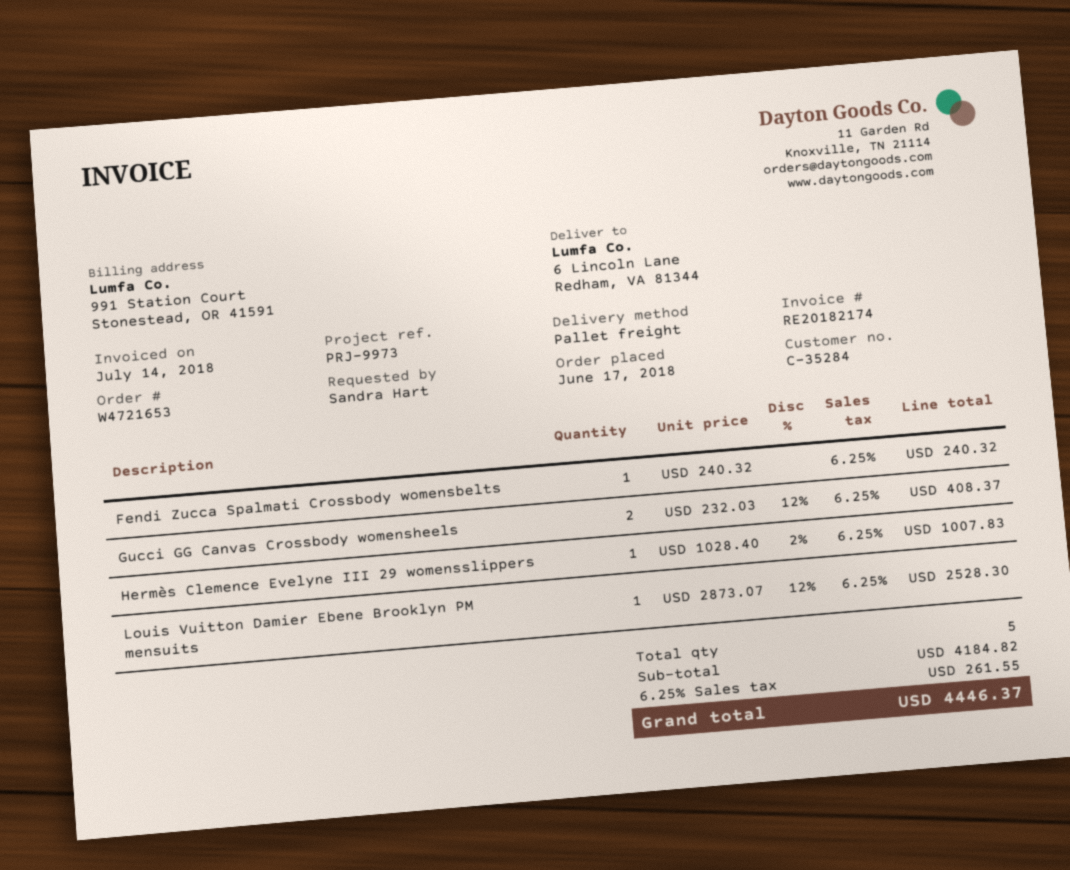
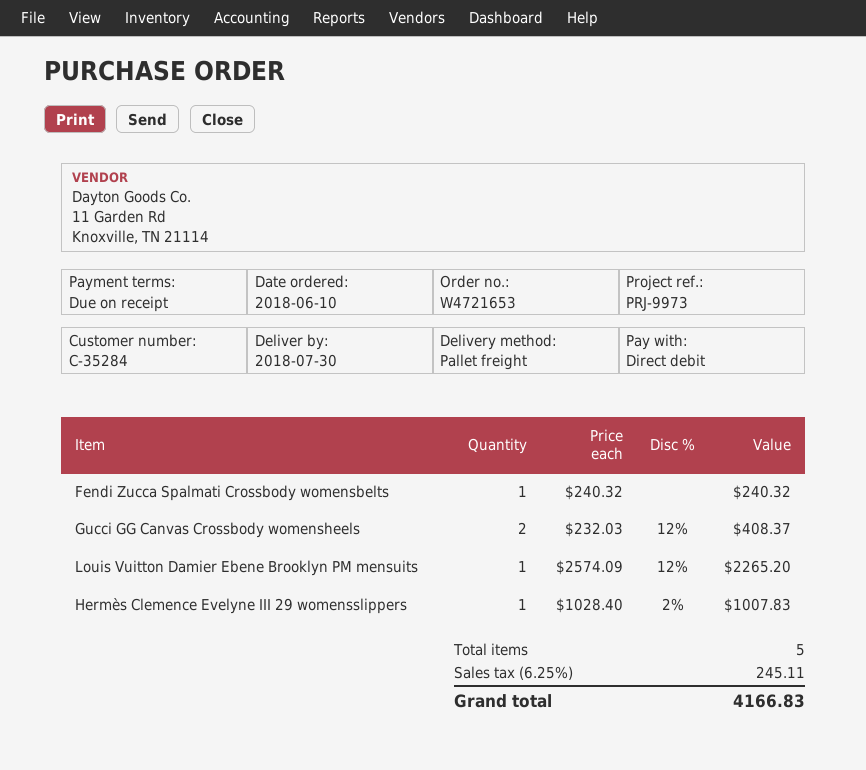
order date: 2018-06-17 -> 2018-06-10
Louis Vuitton Damier Ebene Brooklyn PM mensuits: 1 x 2873.07 - 12% = 2528.30 -> 1 x 2574.09 - 12% = 2265.20
tax: 6.25% = 261.55 -> 6.25% = 245.11
total: 4446.37 -> 4166.83

